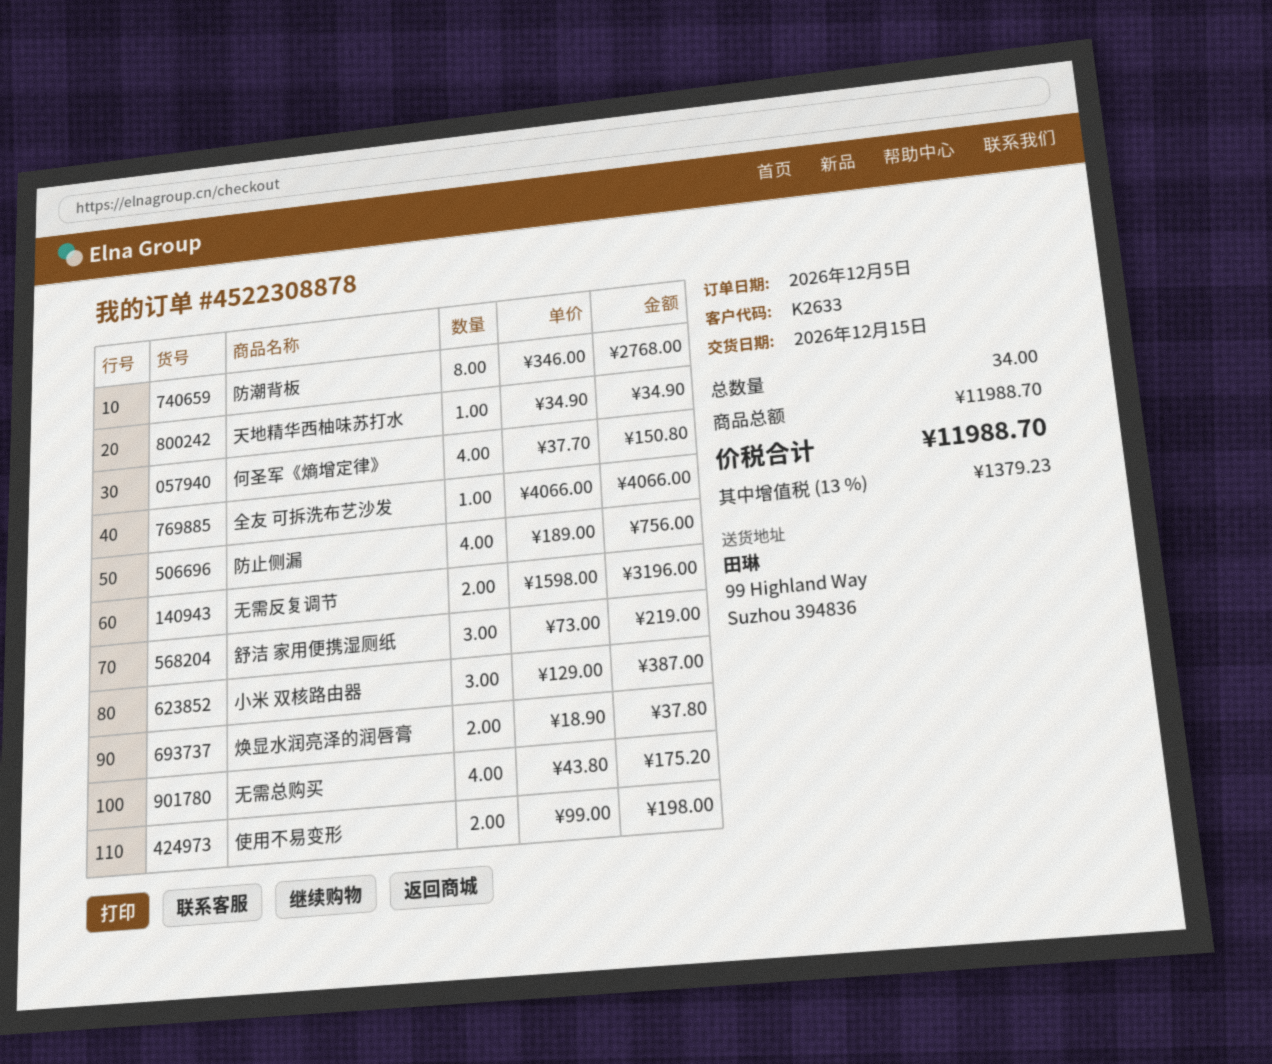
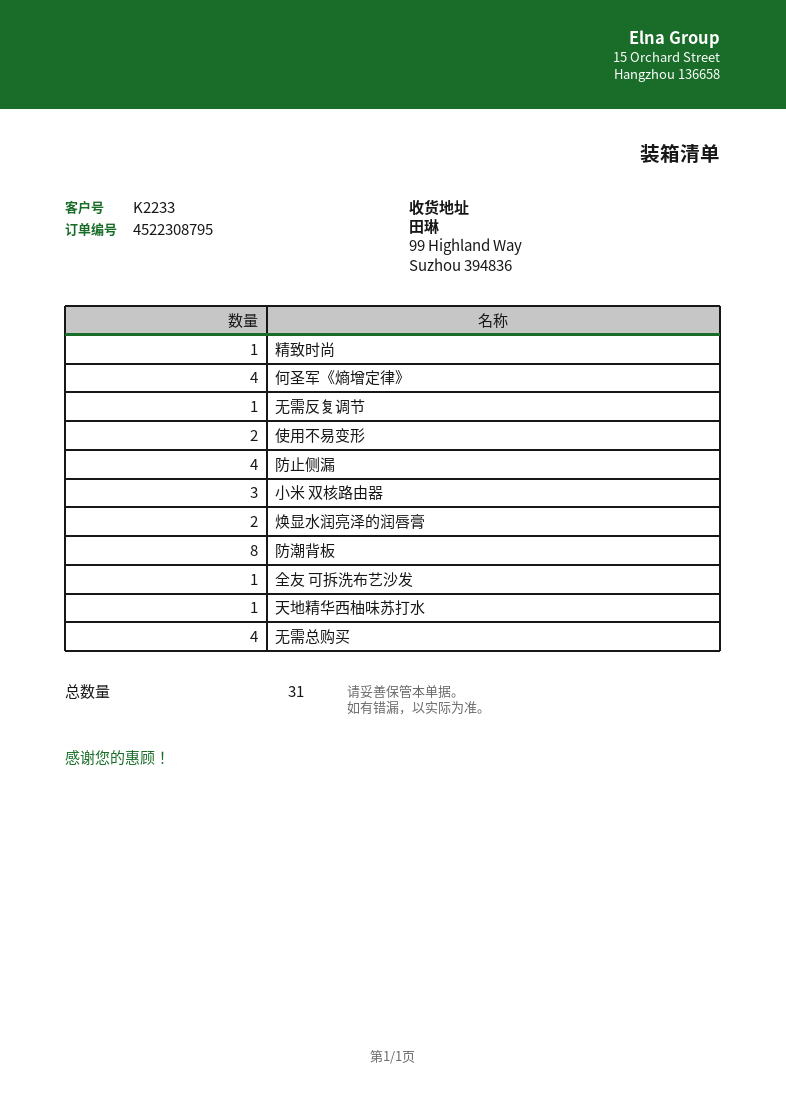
order number: 4522308878 -> 4522308795
customer number: K2633 -> K2233
无需反复调节: 2 -> 1
舒洁 家用便携湿厕纸: 3 -> none
精致时尚: none -> 1
total quantity: 34 -> 31

